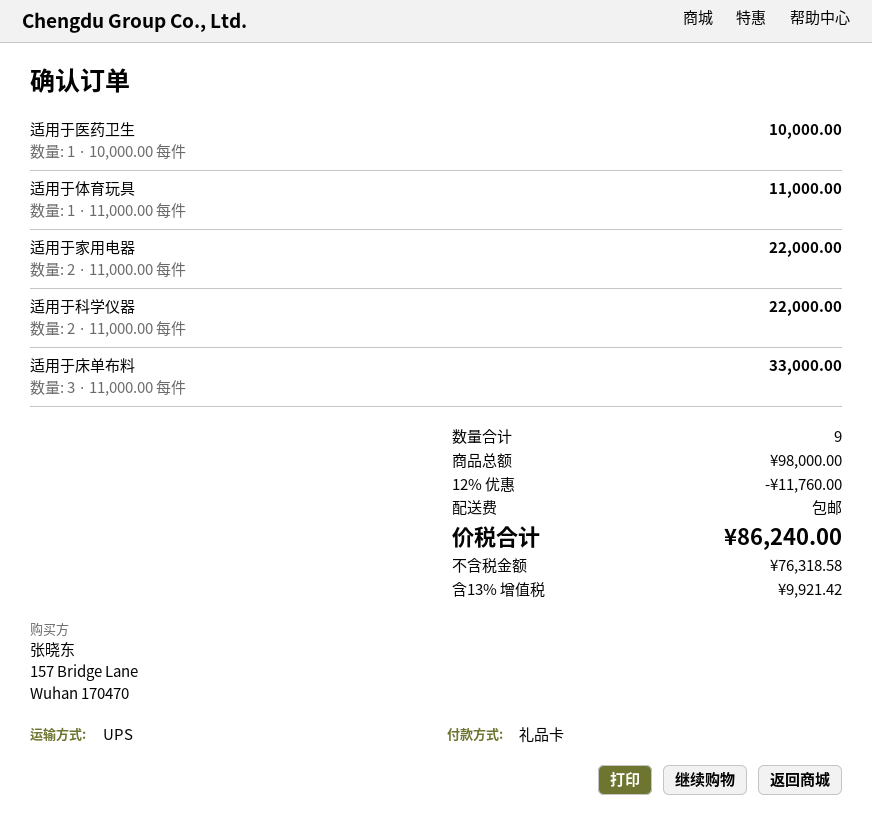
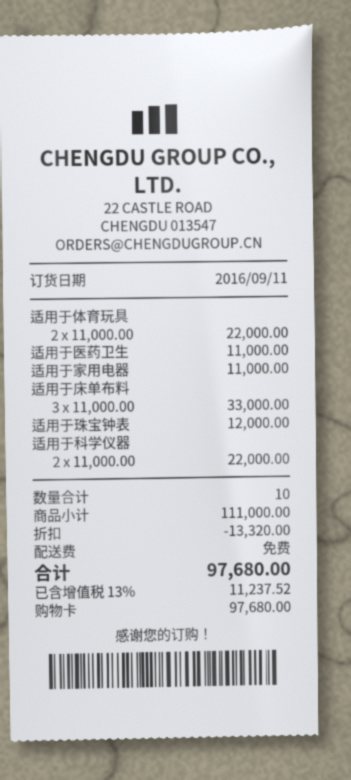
适用于医药卫生: 1 x 10000.00 = 10000.00 -> 1 x 11000.00 = 11000.00
适用于体育玩具: 1 x 11000.00 = 11000.00 -> 2 x 11000.00 = 22000.00
适用于家用电器: 2 x 11000.00 = 22000.00 -> 1 x 11000.00 = 11000.00
适用于珠宝钟表: none -> 1 x 12000.00 = 12000.00
total quantity: 9 -> 10
subtotal: 98000.00 -> 111000.00
discount: 11760.00 -> 13320.00
tax: 13% = 9921.42 -> 13% = 11237.52
total: 86240.00 -> 97680.00

